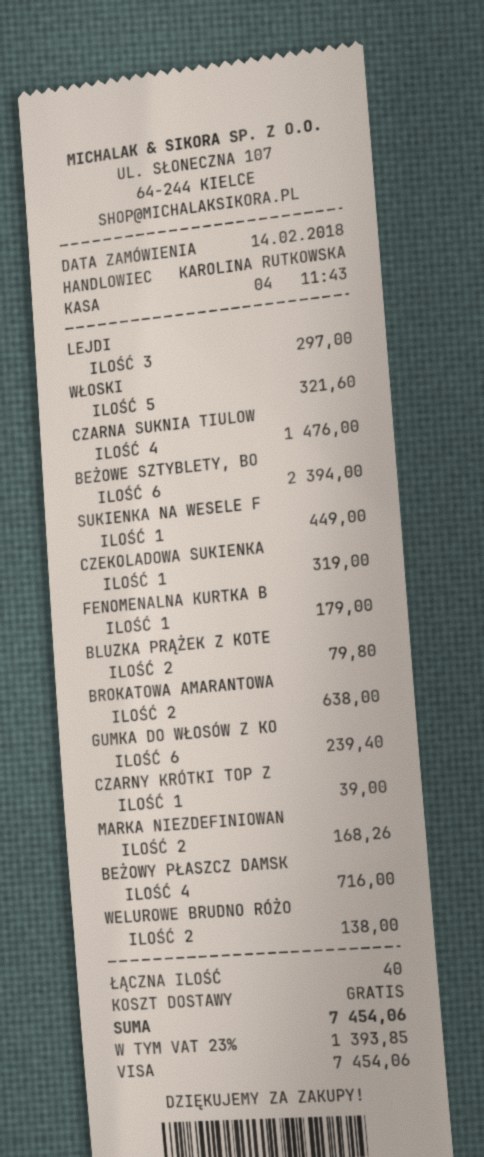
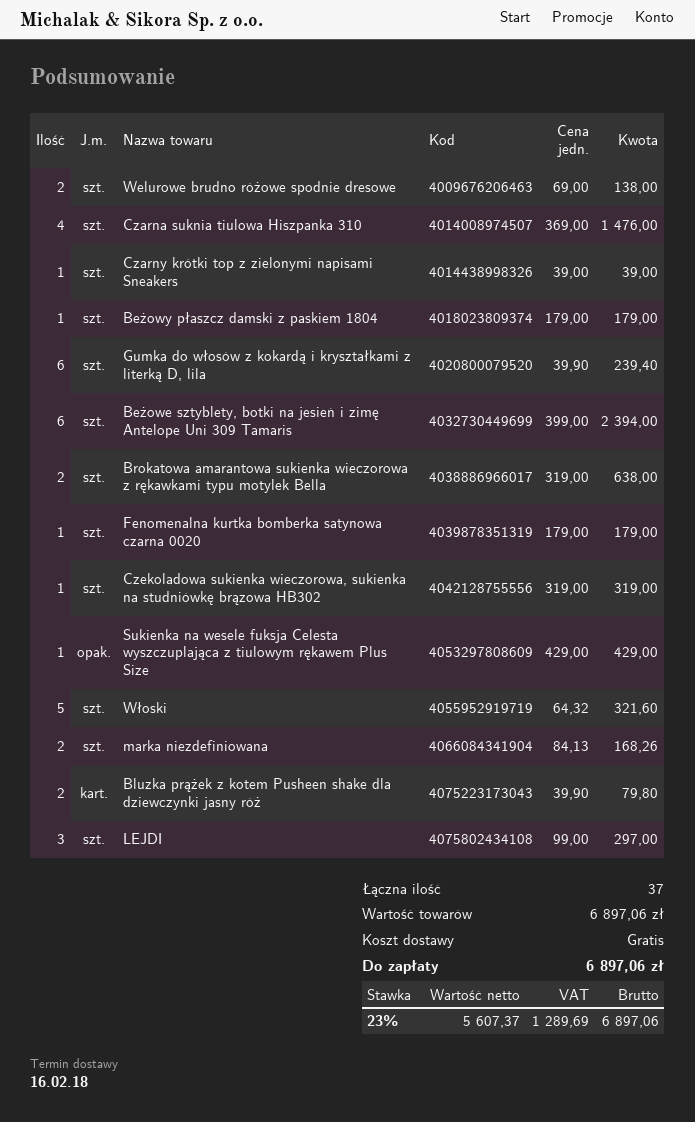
SUKIENKA NA WESELE F: 1 for 449.00 -> 1 for 429.00
BEŻOWY PŁASZCZ DAMSK: 4 for 716.00 -> 1 for 179.00
total quantity: 40 -> 37
tax: 23% = 1393.85 -> 23% = 1289.69
total: 7454.06 -> 6897.06

